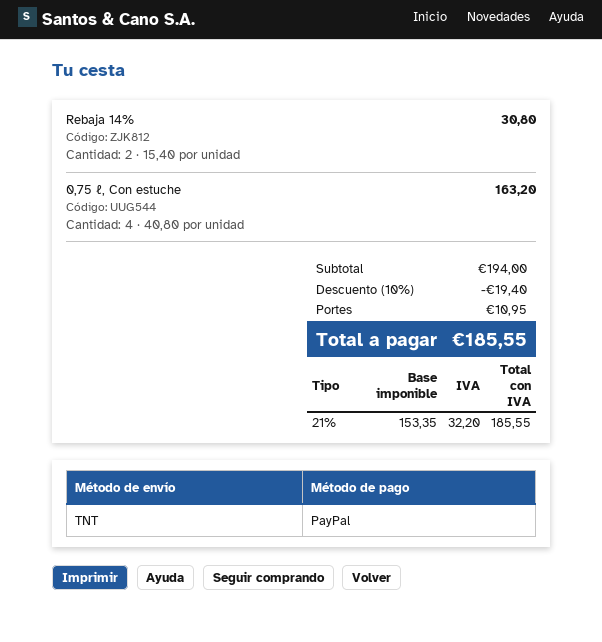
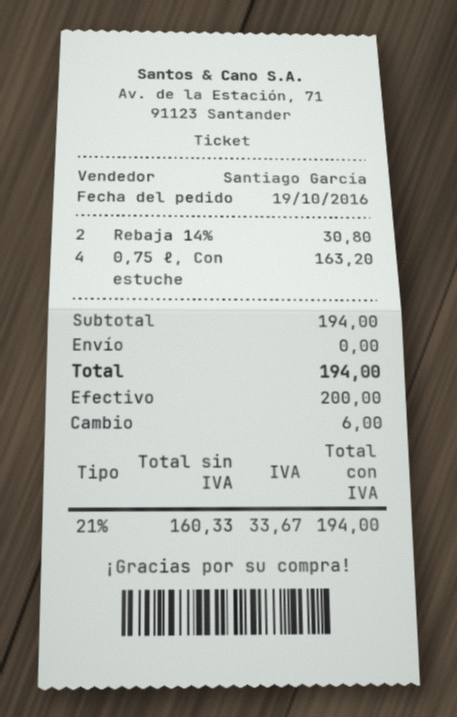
payment method: PayPal -> cash
discount: 10% = 19.40 -> none
shipping: 10.95 -> 0.00
net: 153.35 -> 160.33
tax: 21% = 32.20 -> 21% = 33.67
total: 185.55 -> 194.00

